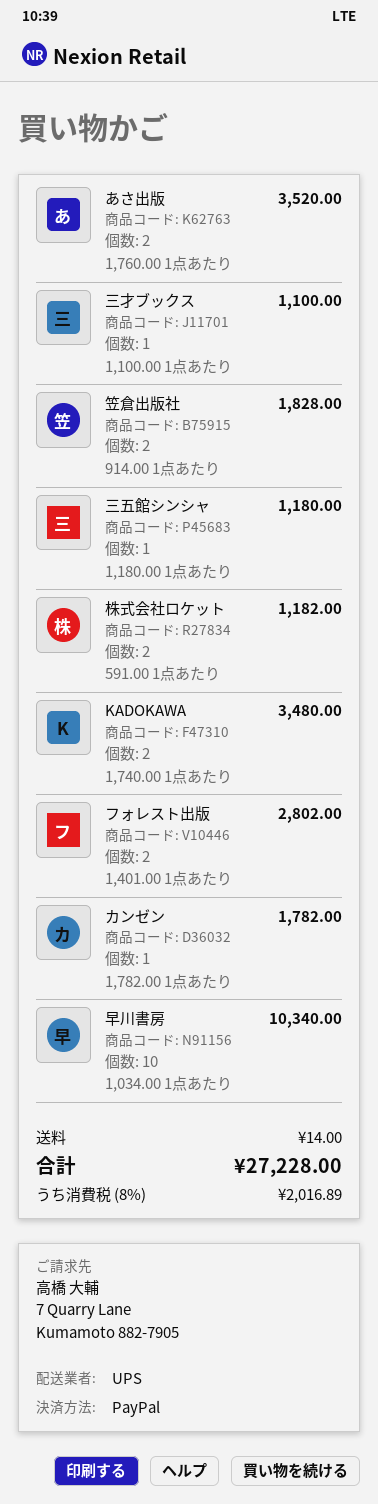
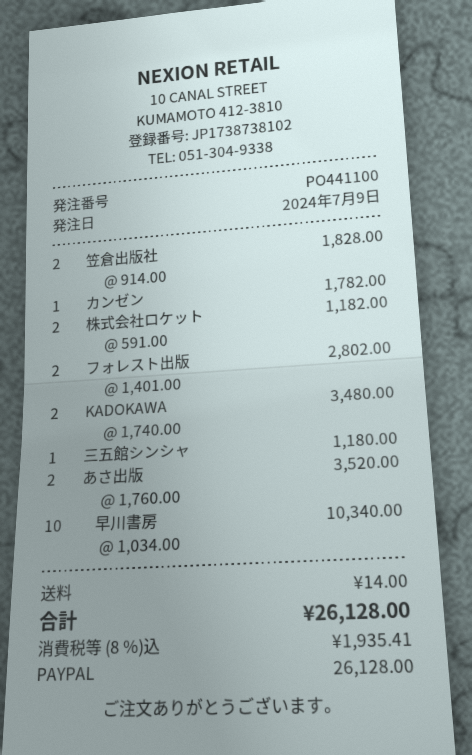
三才ブックス: 1 x 1100.00 = 1100.00 -> none
tax: 8% = 2016.89 -> 8% = 1935.41
total: 27228.00 -> 26128.00

